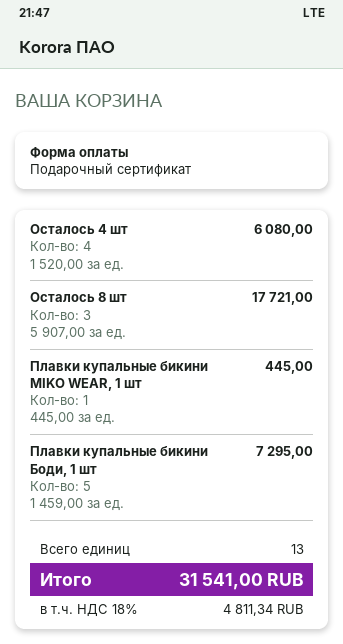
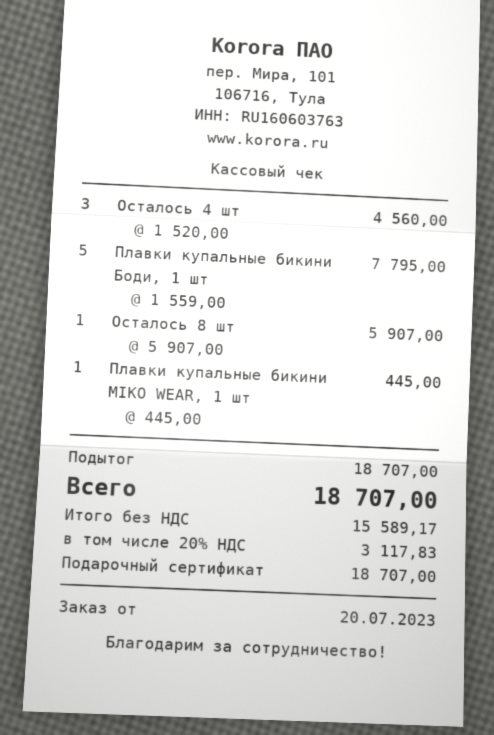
Осталось 4 шт: 4 x 1520.00 = 6080.00 -> 3 x 1520.00 = 4560.00
Осталось 8 шт: 3 x 5907.00 = 17721.00 -> 1 x 5907.00 = 5907.00
Плавки купальные бикини Боди, 1 шт: 5 x 1459.00 = 7295.00 -> 5 x 1559.00 = 7795.00
tax: 18% = 4811.34 -> 20% = 3117.83
total: 31541.00 -> 18707.00

